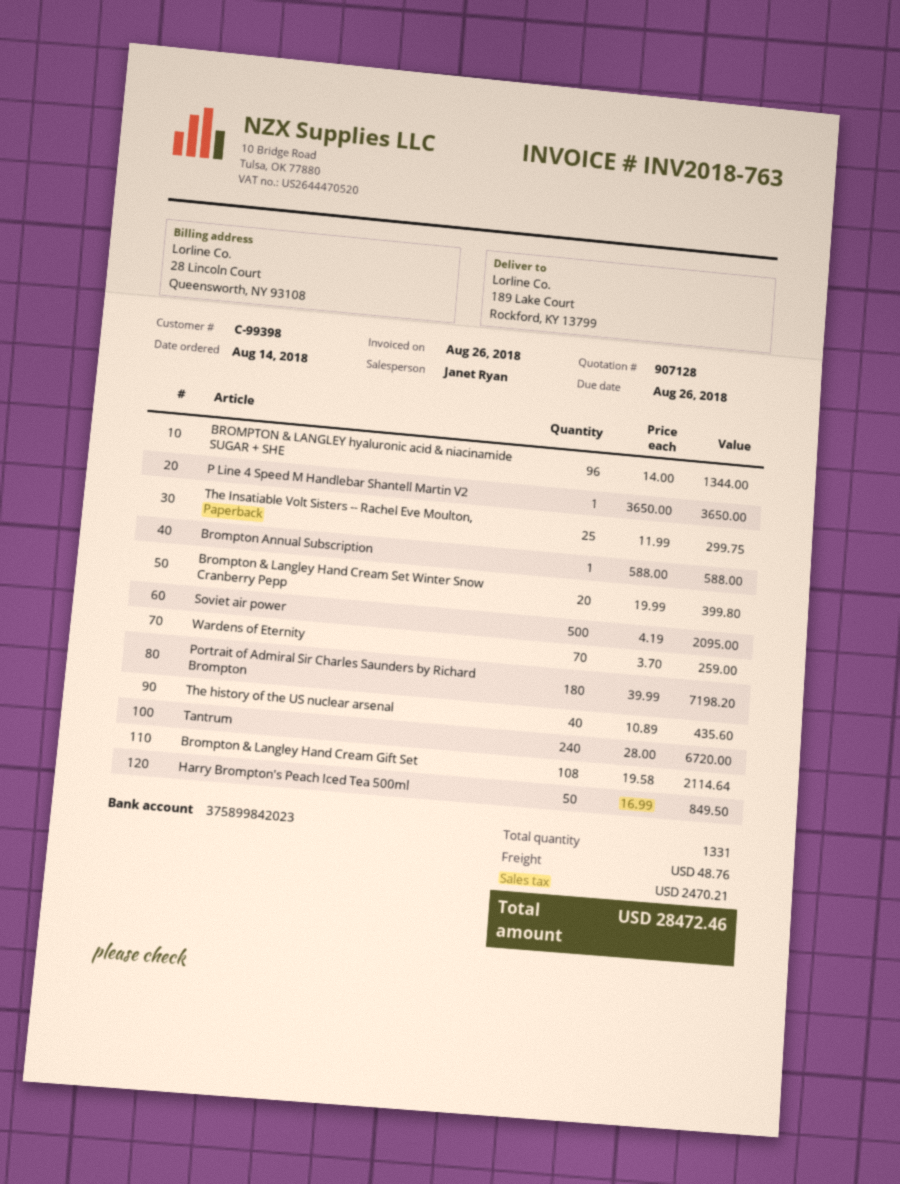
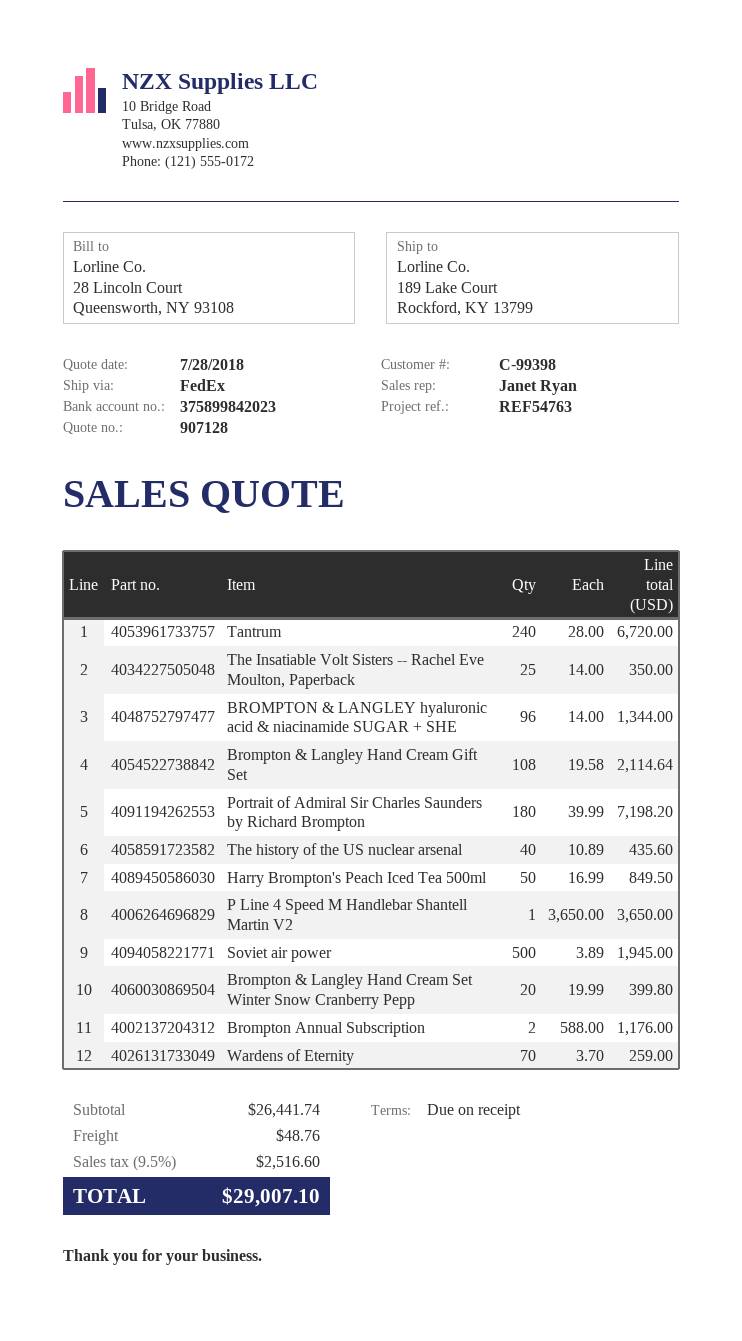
The Insatiable Volt Sisters -- Rachel Eve Moulton, Paperback: 25 x 11.99 = 299.75 -> 25 x 14.00 = 350.00
Brompton Annual Subscription: 1 x 588.00 = 588.00 -> 2 x 588.00 = 1176.00
Soviet air power: 500 x 4.19 = 2095.00 -> 500 x 3.89 = 1945.00
tax: 2470.21 -> 2516.60
total: 28472.46 -> 29007.10

